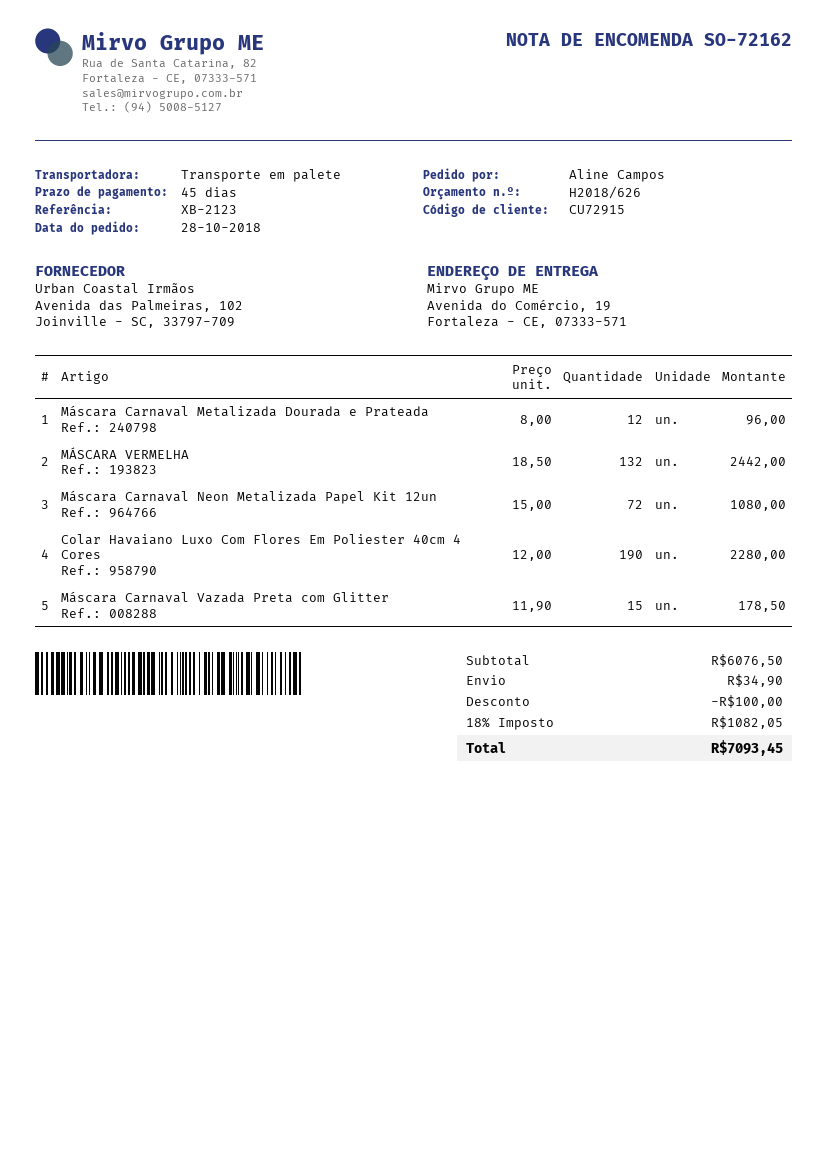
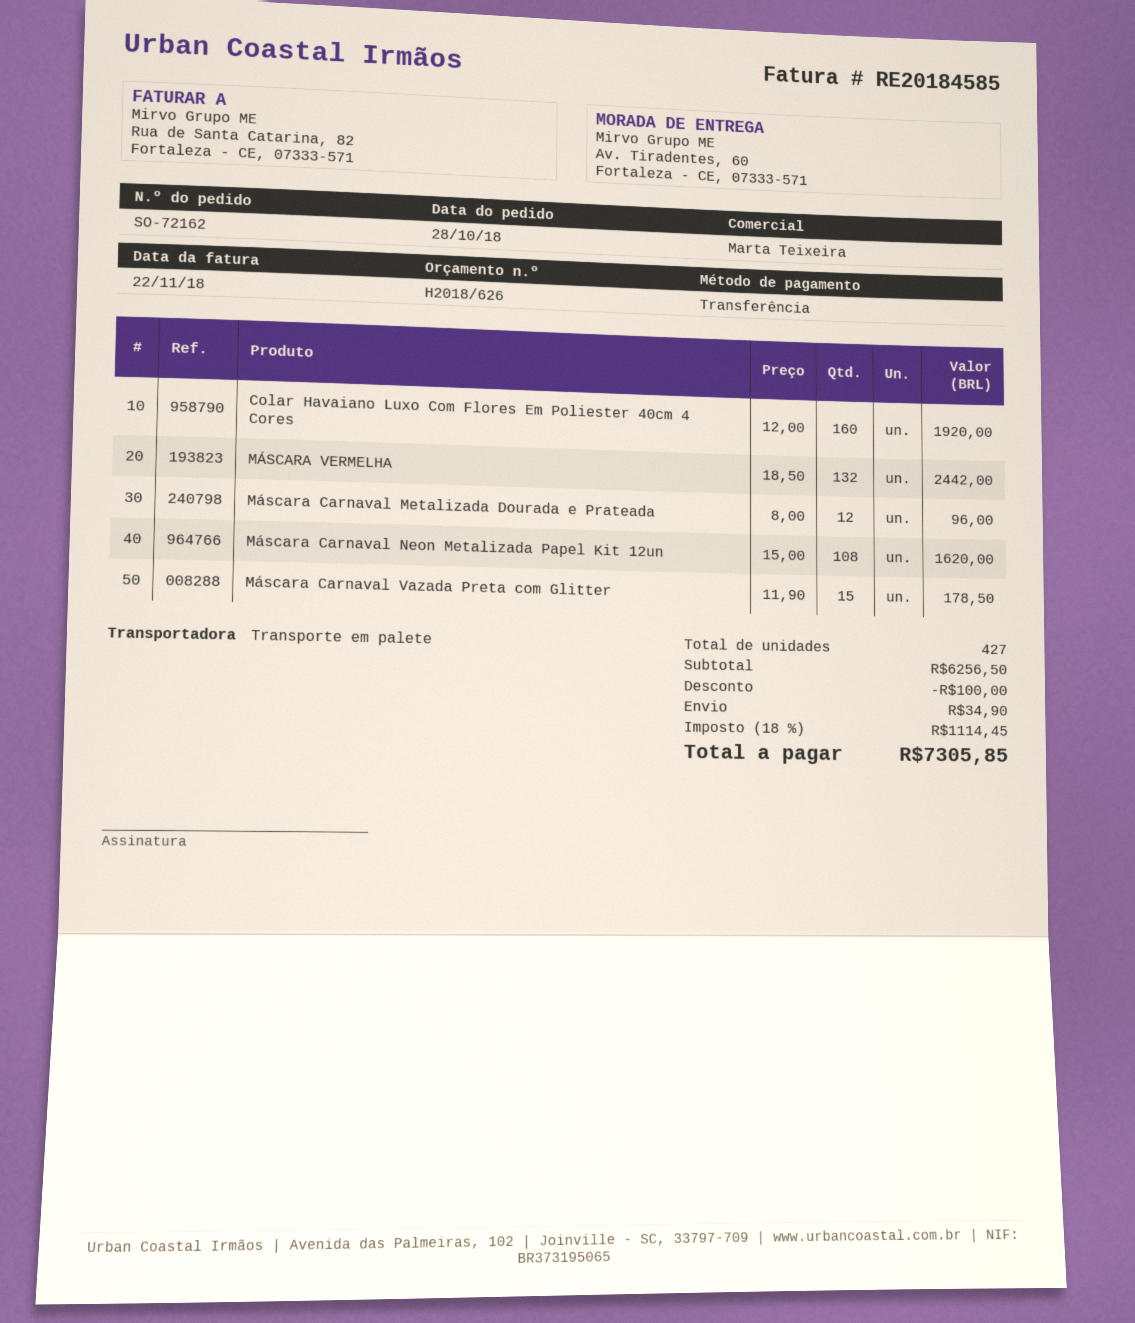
ship to: Avenida do Comércio, 19, Fortaleza - CE, 07333-571 -> Av. Tiradentes, 60, Fortaleza - CE, 07333-571
Máscara Carnaval Neon Metalizada Papel Kit 12un: 72 x 15.00 = 1080.00 -> 108 x 15.00 = 1620.00
Colar Havaiano Luxo Com Flores Em Poliester 40cm 4 Cores: 190 x 12.00 = 2280.00 -> 160 x 12.00 = 1920.00
subtotal: 6076.50 -> 6256.50
tax: 18% = 1082.05 -> 18% = 1114.45
total: 7093.45 -> 7305.85

